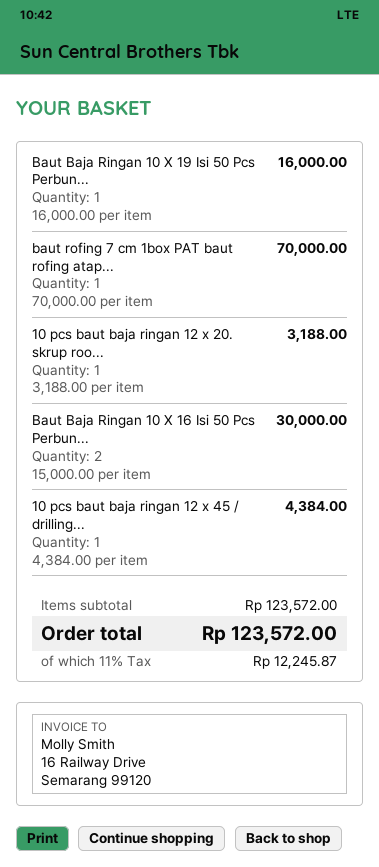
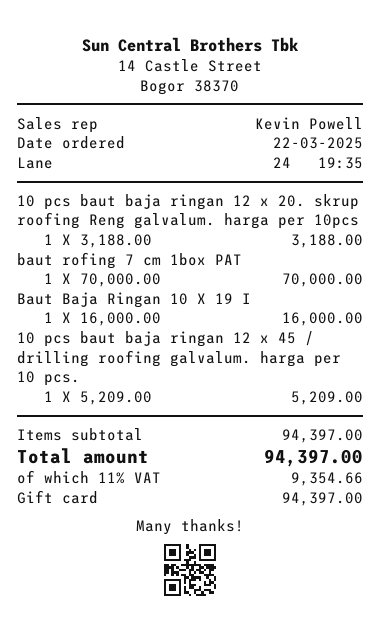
Baut Baja Ringan 10 X 16 Isi 50 Pcs Perbun...: 2 x 15000.00 = 30000.00 -> none
10 pcs baut baja ringan 12 x 45 / drilling...: 1 x 4384.00 = 4384.00 -> 1 x 5209.00 = 5209.00
subtotal: 123572.00 -> 94397.00
tax: 11% = 12245.87 -> 11% = 9354.66
total: 123572.00 -> 94397.00

